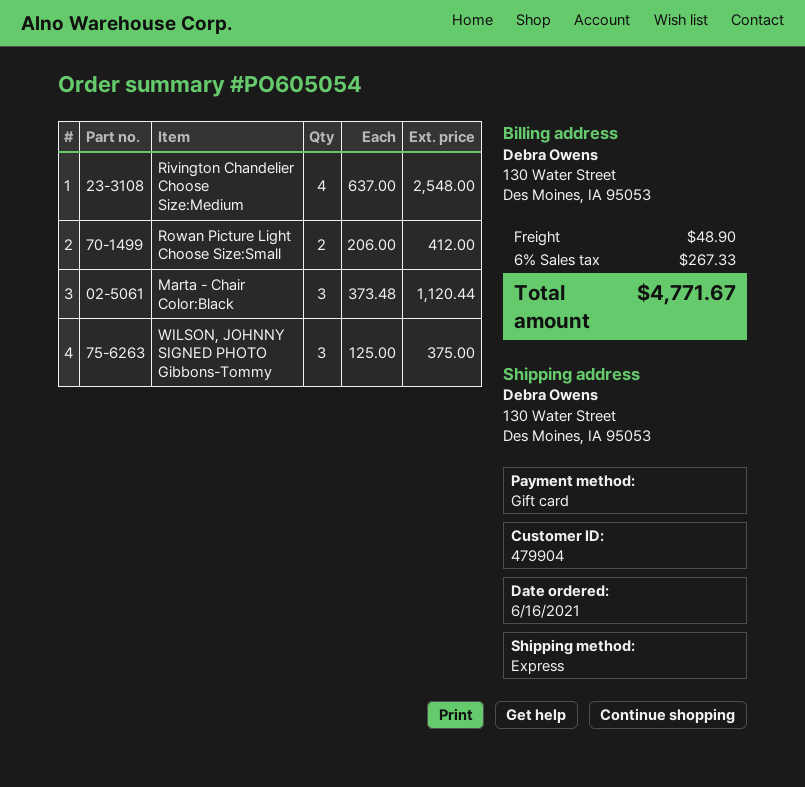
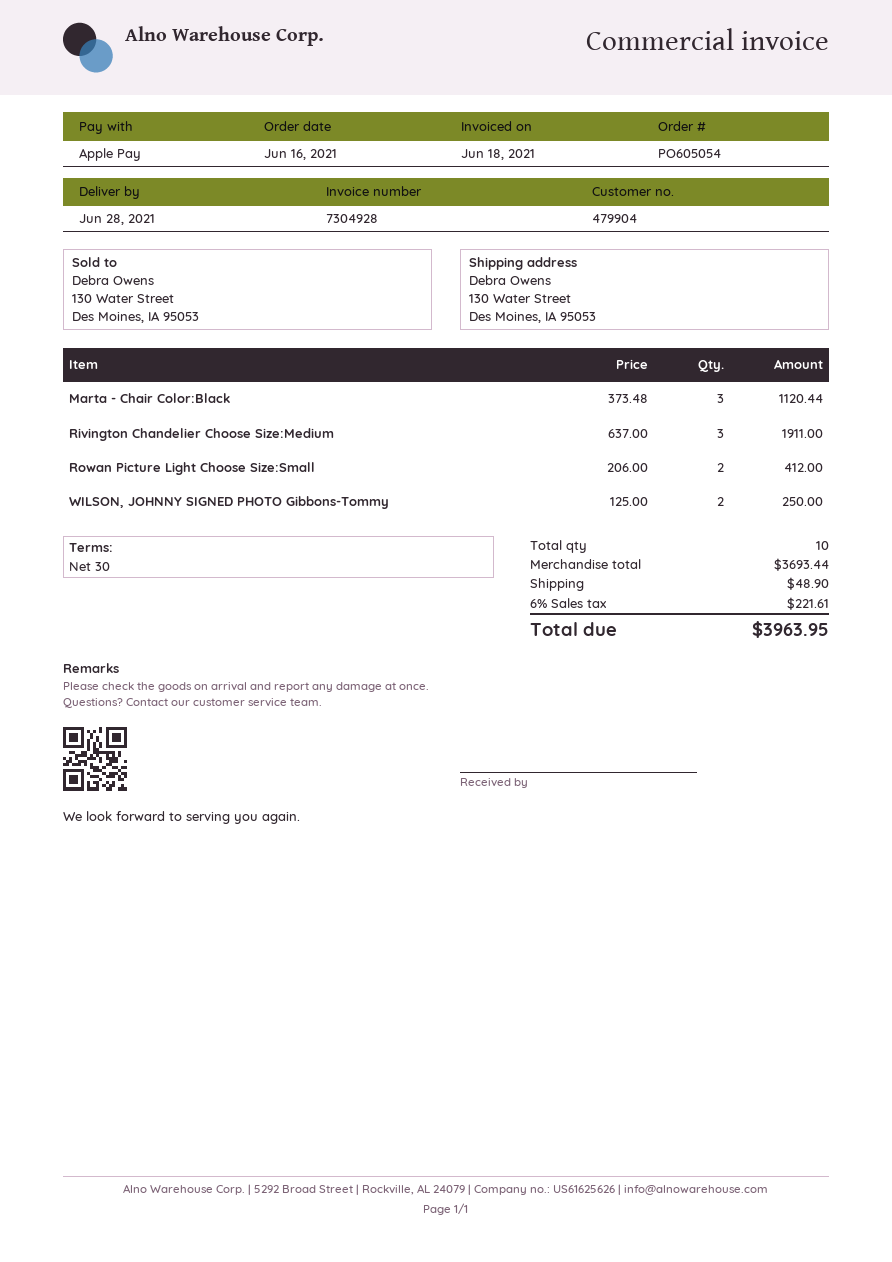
payment method: gift card -> Apple Pay
Rivington Chandelier Choose Size:Medium: 4 x 637.00 = 2548.00 -> 3 x 637.00 = 1911.00
WILSON, JOHNNY SIGNED PHOTO Gibbons-Tommy: 3 x 125.00 = 375.00 -> 2 x 125.00 = 250.00
tax: 6% = 267.33 -> 6% = 221.61
total: 4771.67 -> 3963.95

